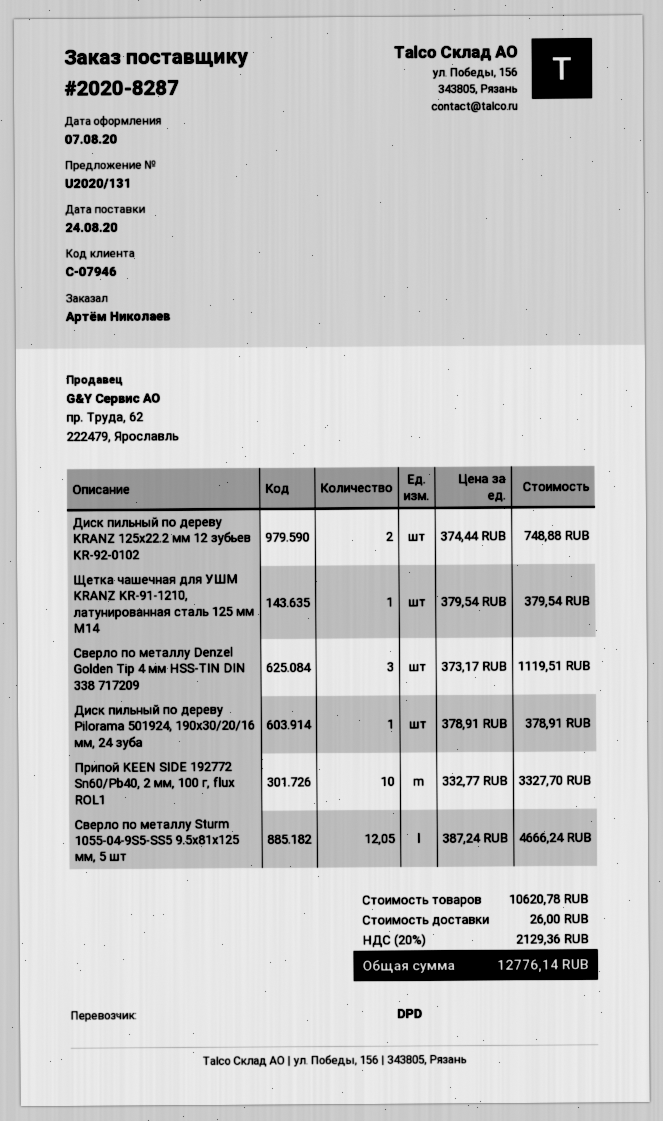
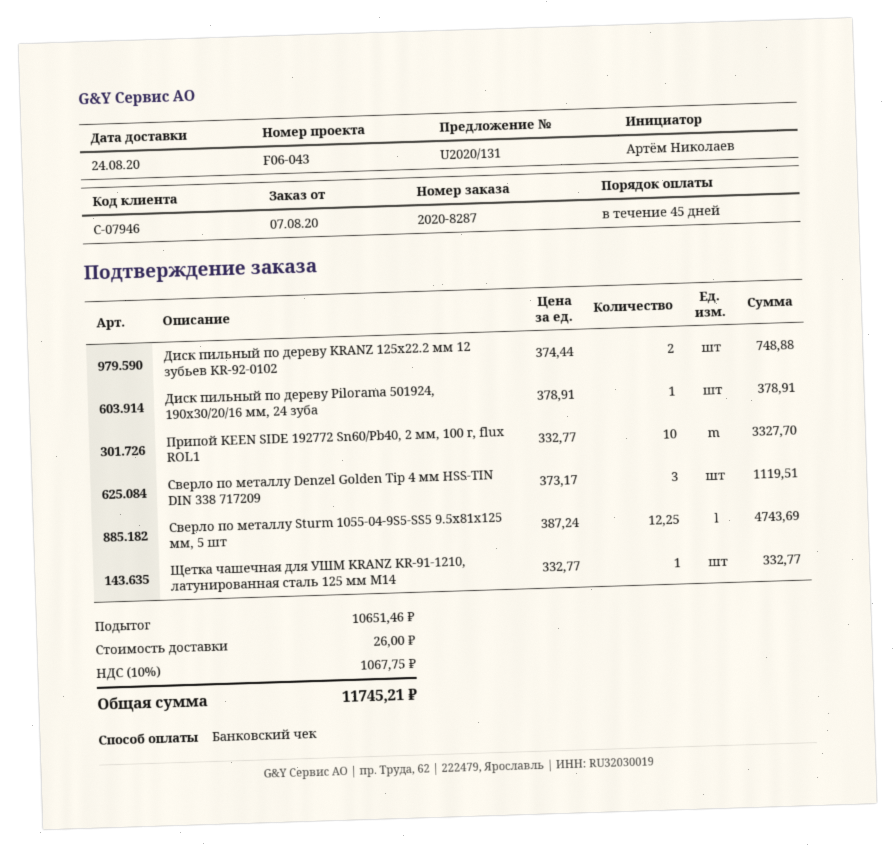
Щетка чашечная для УШМ KRANZ KR-91-1210, латунированная сталь 125 мм М14: 1 x 379.54 = 379.54 -> 1 x 332.77 = 332.77
Сверло по металлу Sturm 1055-04-9S5-SS5 9.5х81х125 мм, 5 шт: 12.05 x 387.24 = 4666.24 -> 12.25 x 387.24 = 4743.69
subtotal: 10620.78 -> 10651.46
tax: 20% = 2129.36 -> 10% = 1067.75
total: 12776.14 -> 11745.21

